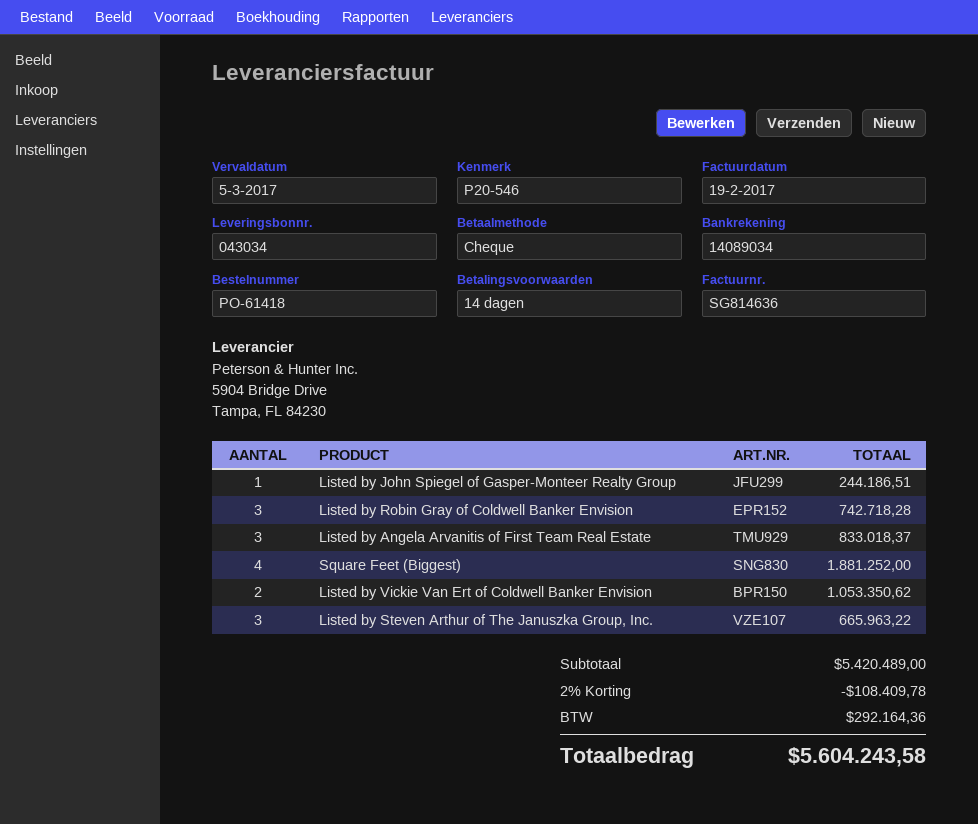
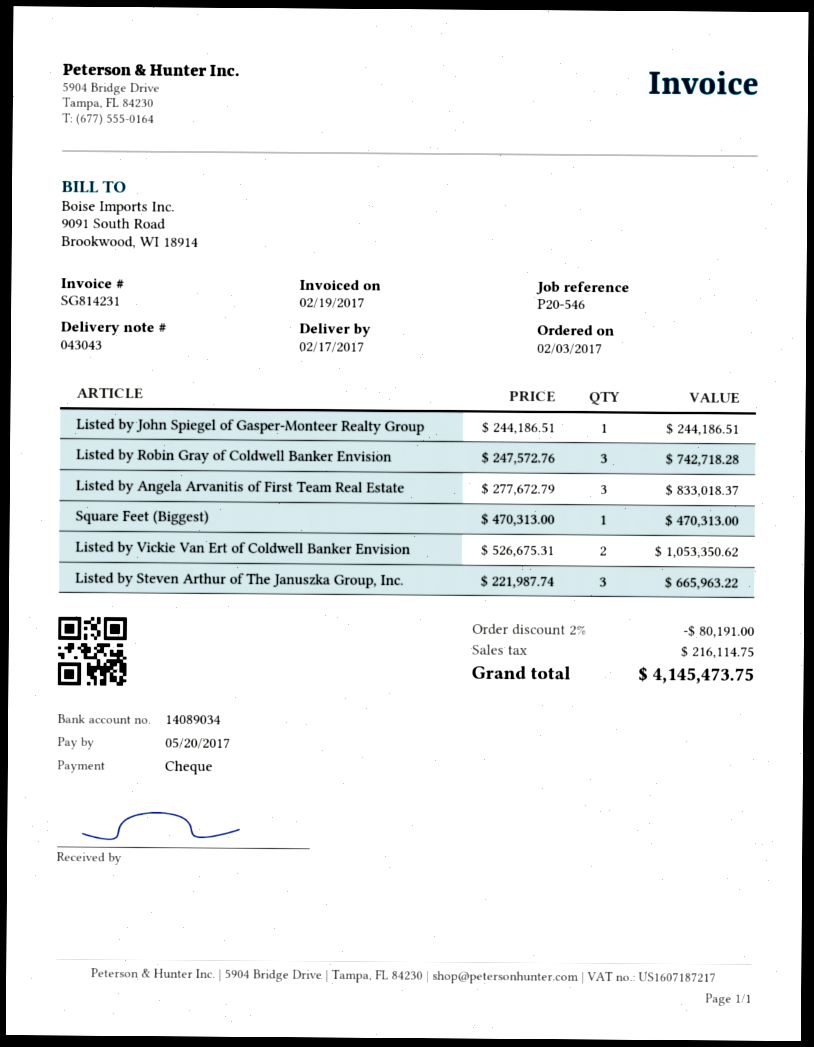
delivery note number: 043034 -> 043043
invoice number: SG814636 -> SG814231
due date: 2017-03-05 -> 2017-05-20
Square Feet (Biggest): 4 for 1881252.00 -> 1 for 470313.00
discount: 2% = 108409.78 -> 2% = 80191.00
tax: 292164.36 -> 216114.75
total: 5604243.58 -> 4145473.75

